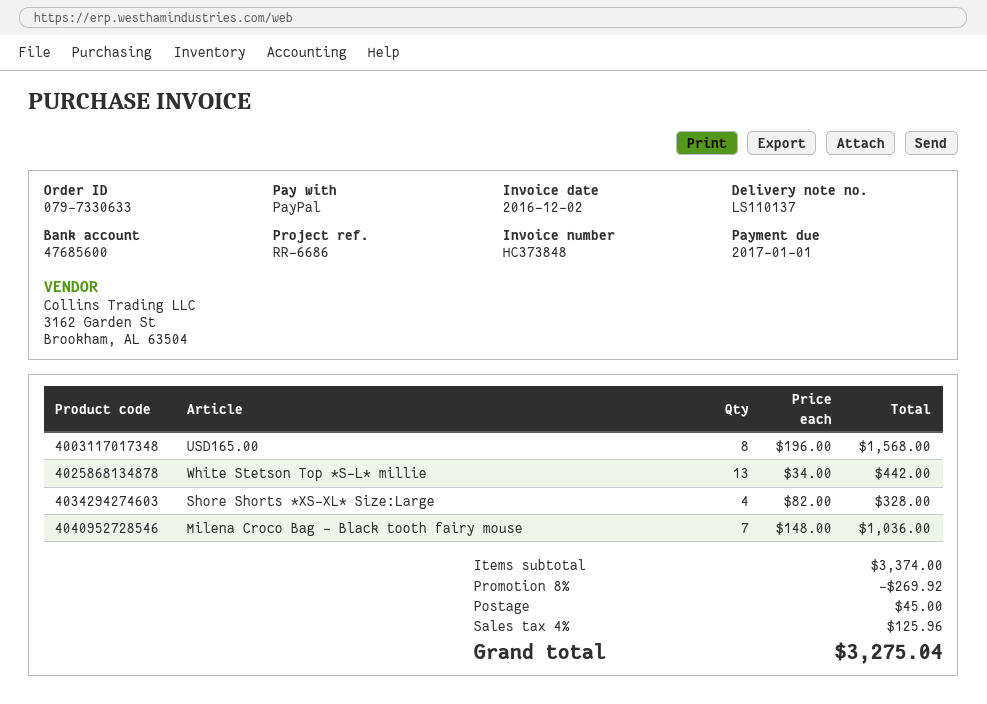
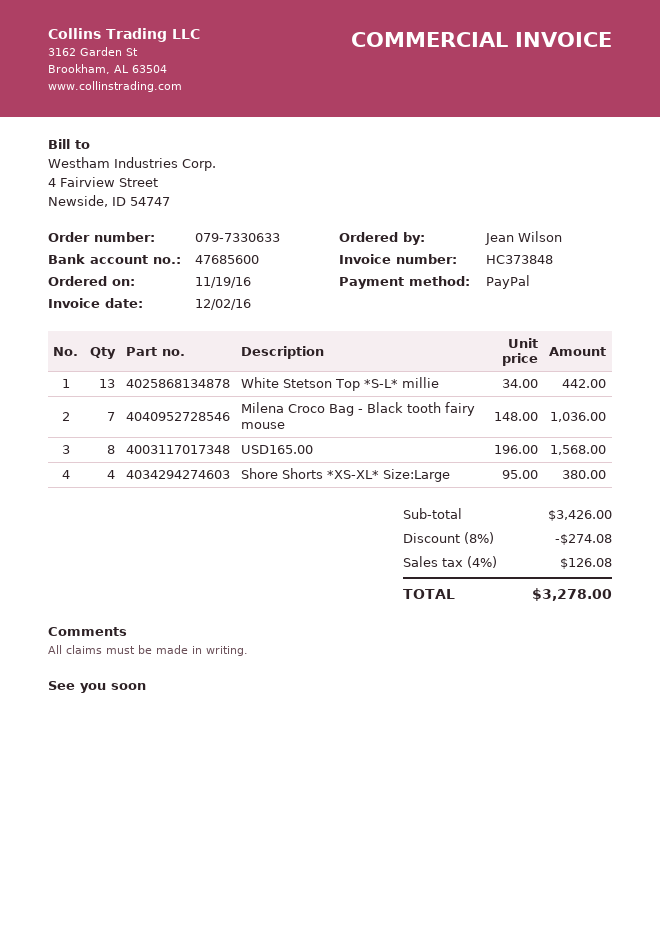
Shore Shorts *XS-XL* Size:Large: 4 x 82.00 = 328.00 -> 4 x 95.00 = 380.00
subtotal: 3374.00 -> 3426.00
discount: 8% = 269.92 -> 8% = 274.08
shipping: 45.00 -> none
tax: 4% = 125.96 -> 4% = 126.08
total: 3275.04 -> 3278.00

